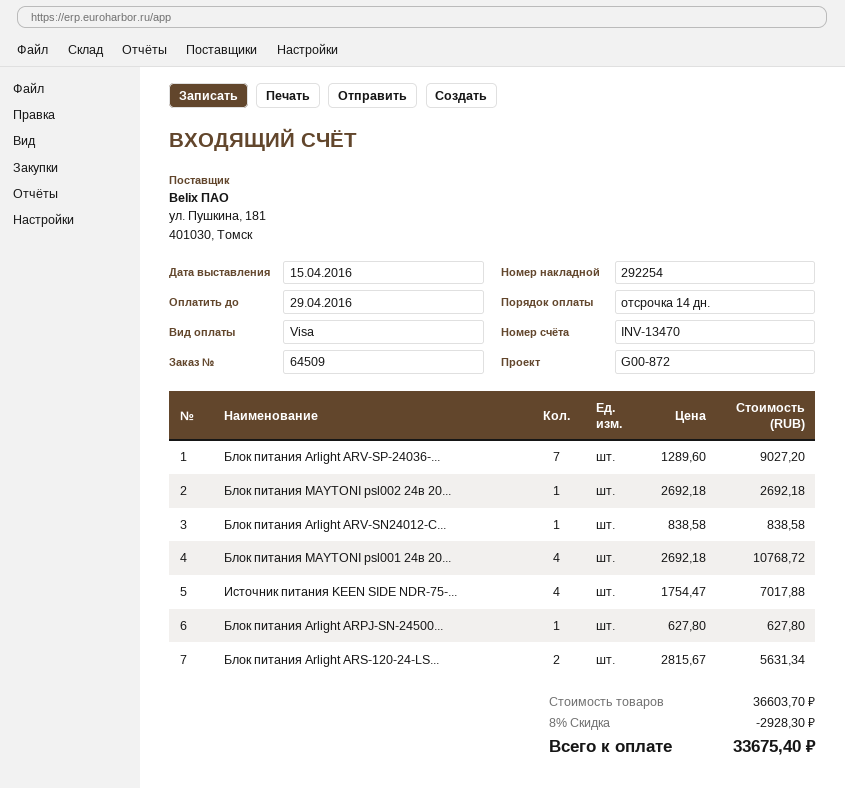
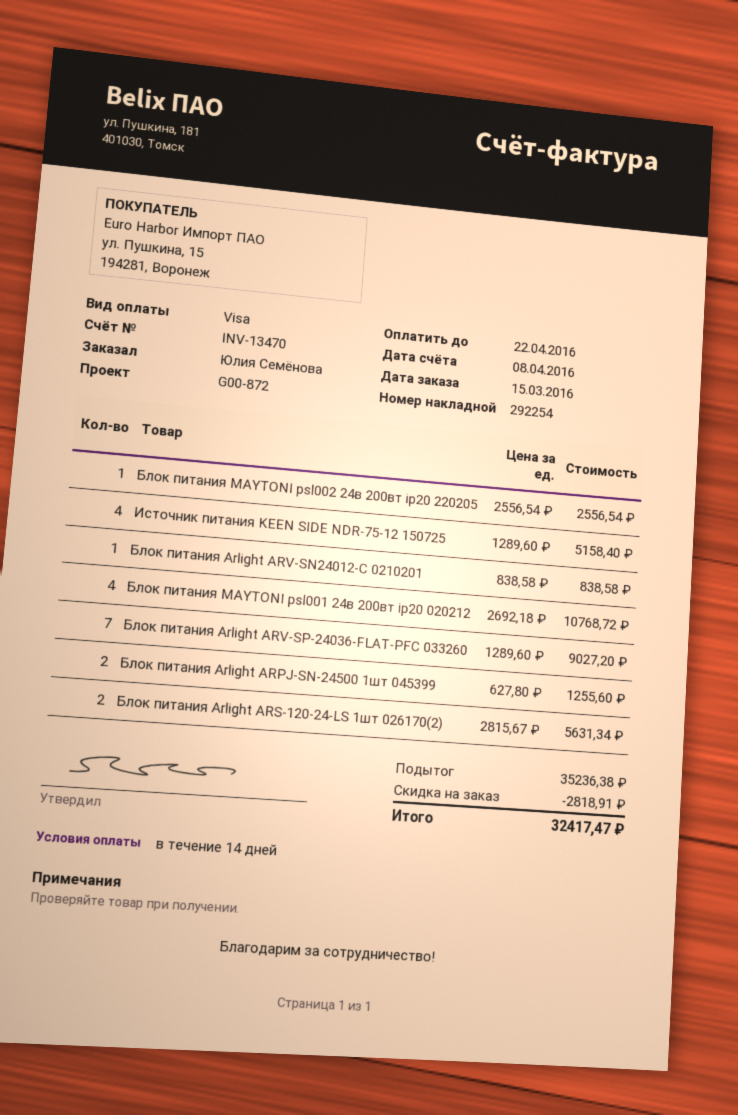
invoice date: 2016-04-15 -> 2016-04-08
due date: 2016-04-29 -> 2016-04-22
Блок питания MAYTONI psl002 24в 20...: 1 x 2692.18 = 2692.18 -> 1 x 2556.54 = 2556.54
Источник питания KEEN SIDE NDR-75-...: 4 x 1754.47 = 7017.88 -> 4 x 1289.60 = 5158.40
Блок питания Arlight ARPJ-SN-24500...: 1 x 627.80 = 627.80 -> 2 x 627.80 = 1255.60
subtotal: 36603.70 -> 35236.38
discount: 2928.30 -> 2818.91
total: 33675.40 -> 32417.47

